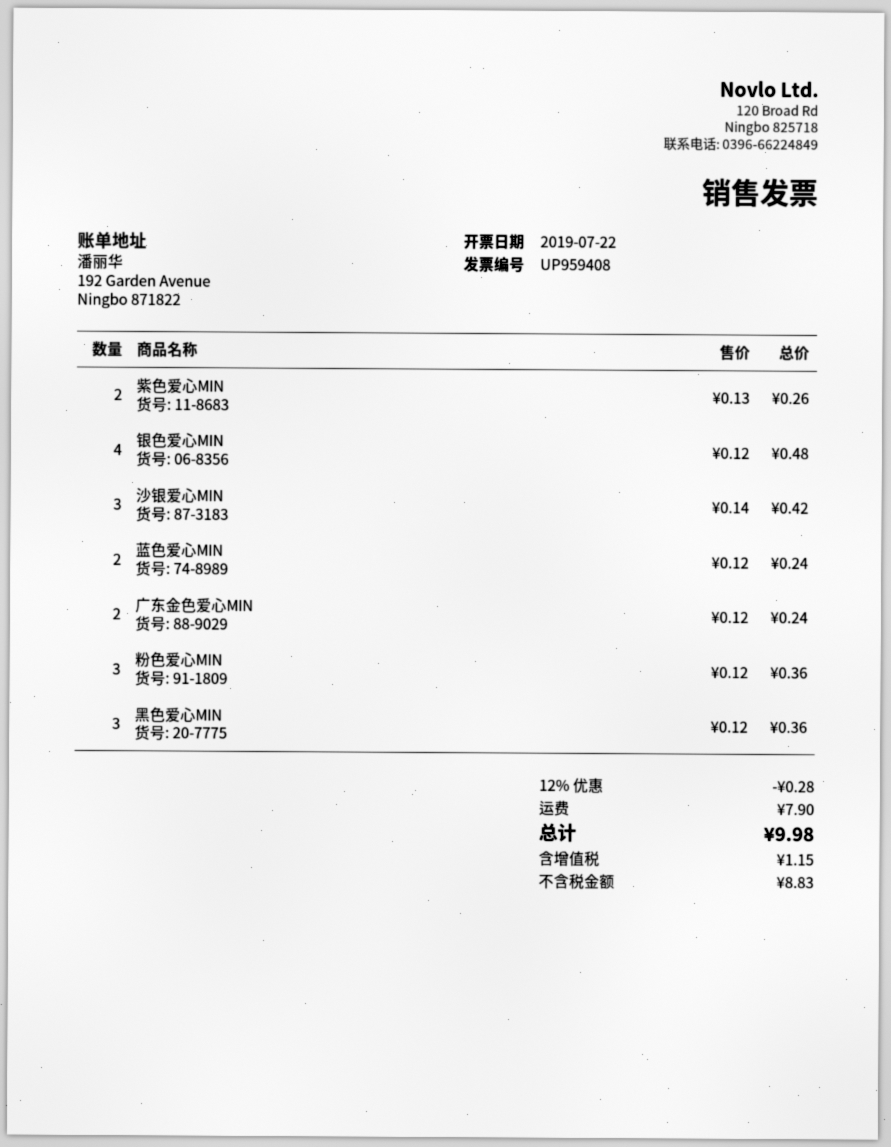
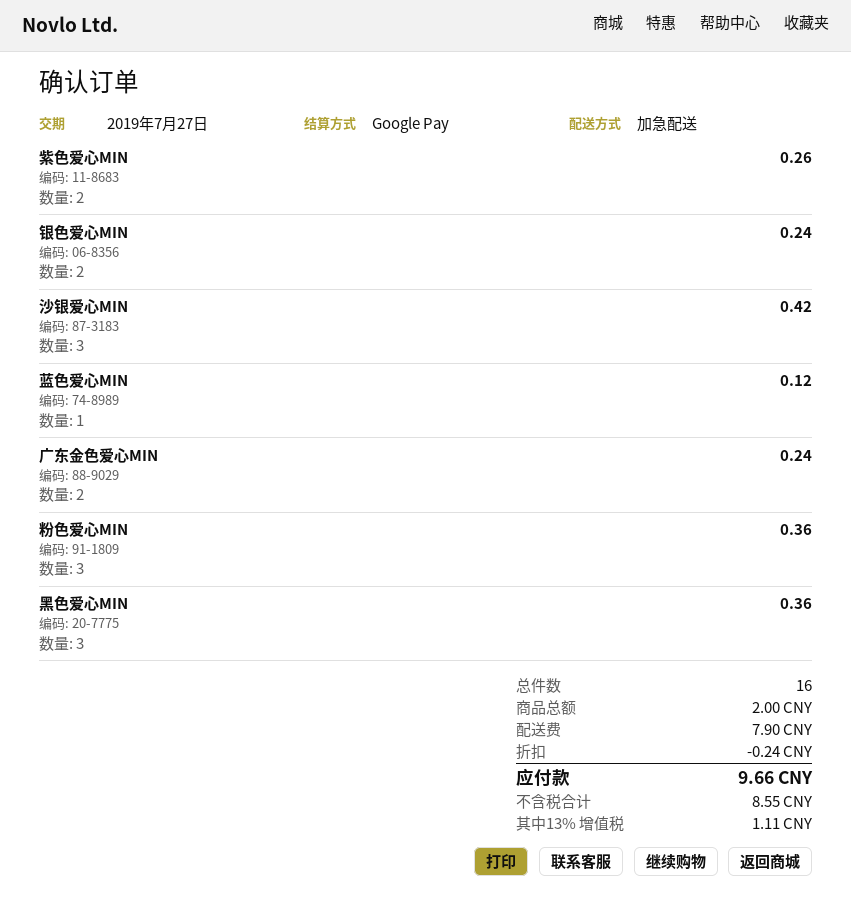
银色爱心MIN: 4 for 0.48 -> 2 for 0.24
蓝色爱心MIN: 2 for 0.24 -> 1 for 0.12
discount: 0.28 -> 0.24
net: 8.83 -> 8.55
tax: 1.15 -> 1.11
total: 9.98 -> 9.66

